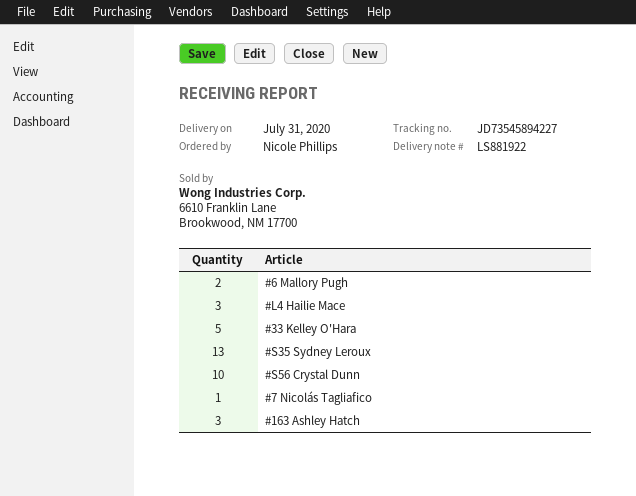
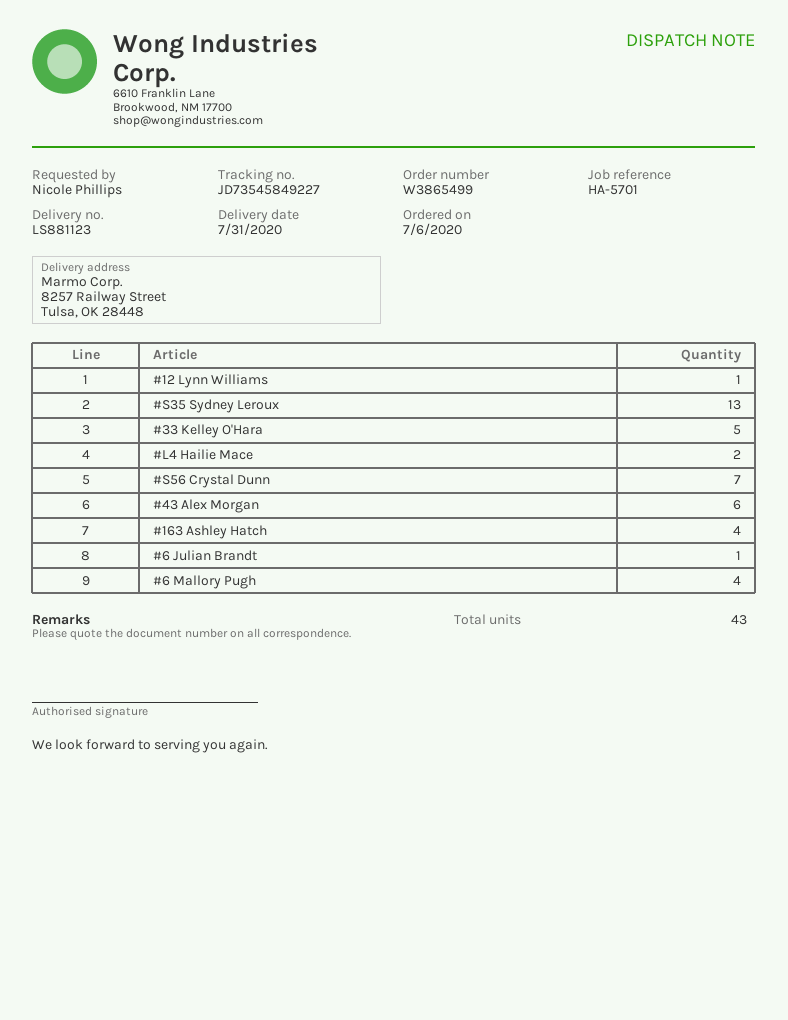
delivery note number: LS881922 -> LS881123
tracking number: JD73545894227 -> JD73545849227
#6 Mallory Pugh: 2 -> 4
#L4 Hailie Mace: 3 -> 2
#S56 Crystal Dunn: 10 -> 7
#7 Nicolás Tagliafico: 1 -> none
#163 Ashley Hatch: 3 -> 4
#12 Lynn Williams: none -> 1
#43 Alex Morgan: none -> 6
#6 Julian Brandt: none -> 1

